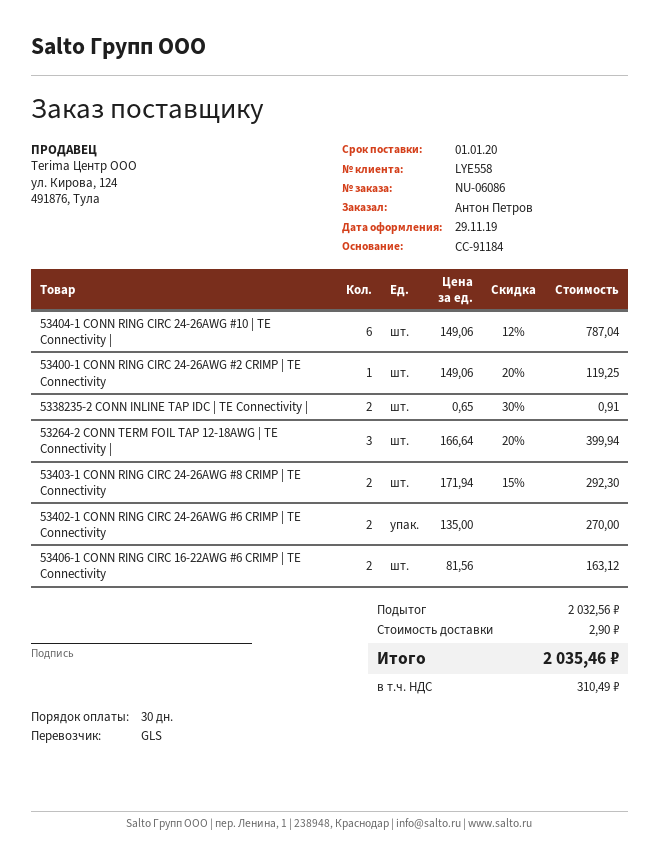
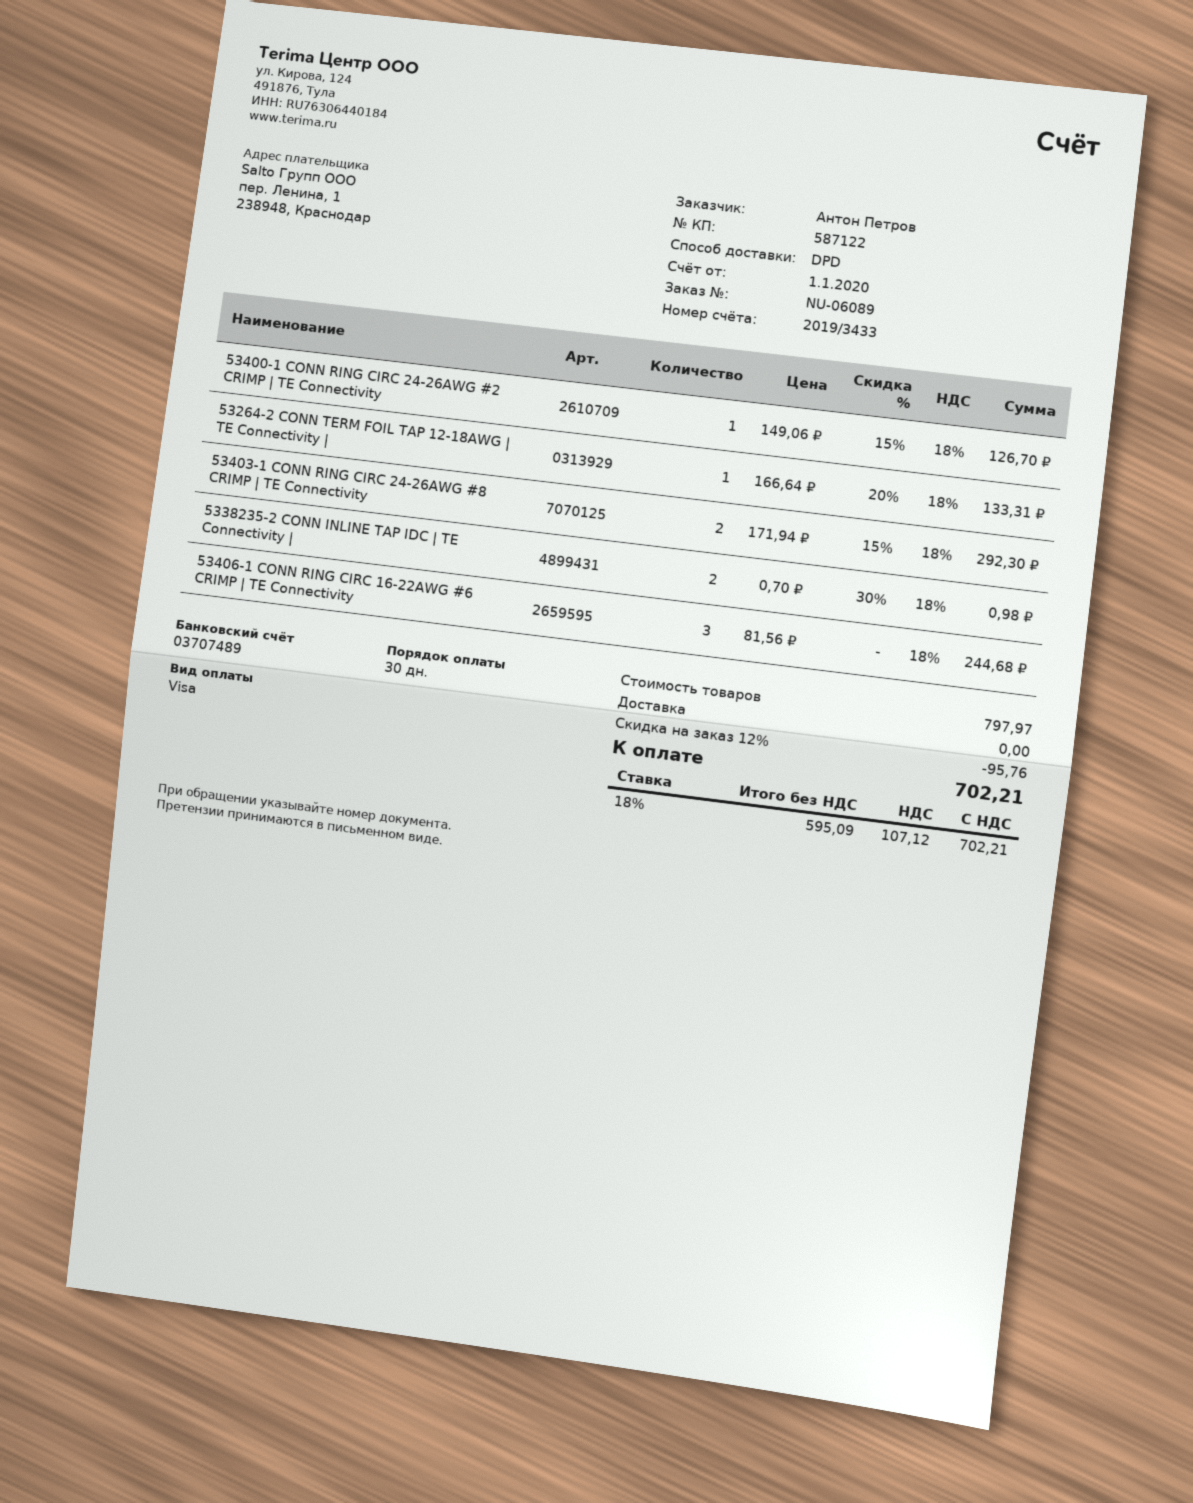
order number: NU-06086 -> NU-06089
shipping method: GLS -> DPD
53404-1 CONN RING CIRC 24-26AWG #10 | TE Connectivity |: 6 x 149.06 - 12% = 787.04 -> none
53400-1 CONN RING CIRC 24-26AWG #2 CRIMP | TE Connectivity: 1 x 149.06 - 20% = 119.25 -> 1 x 149.06 - 15% = 126.70
5338235-2 CONN INLINE TAP IDC | TE Connectivity |: 2 x 0.65 - 30% = 0.91 -> 2 x 0.70 - 30% = 0.98
53264-2 CONN TERM FOIL TAP 12-18AWG | TE Connectivity |: 3 x 166.64 - 20% = 399.94 -> 1 x 166.64 - 20% = 133.31
53402-1 CONN RING CIRC 24-26AWG #6 CRIMP | TE Connectivity: 2 x 135.00 = 270.00 -> none
53406-1 CONN RING CIRC 16-22AWG #6 CRIMP | TE Connectivity: 2 x 81.56 = 163.12 -> 3 x 81.56 = 244.68
subtotal: 2032.56 -> 797.97
discount: none -> 12% = 95.76
shipping: 2.90 -> 0.00
tax: 310.49 -> 107.12
total: 2035.46 -> 702.21

